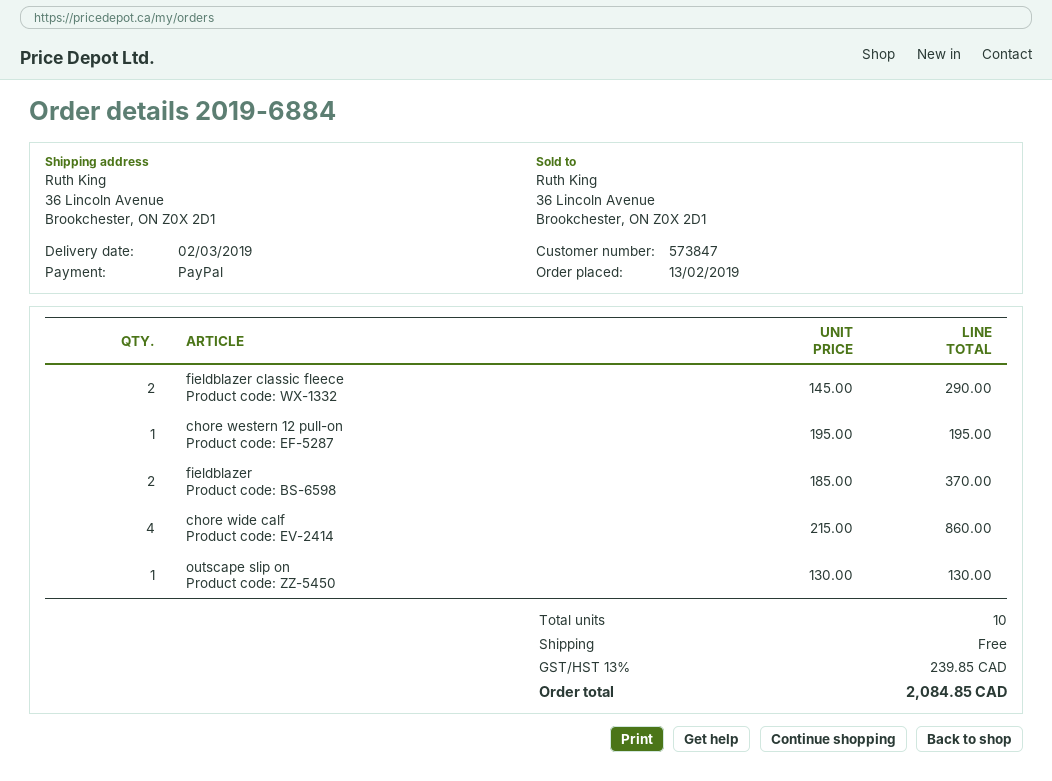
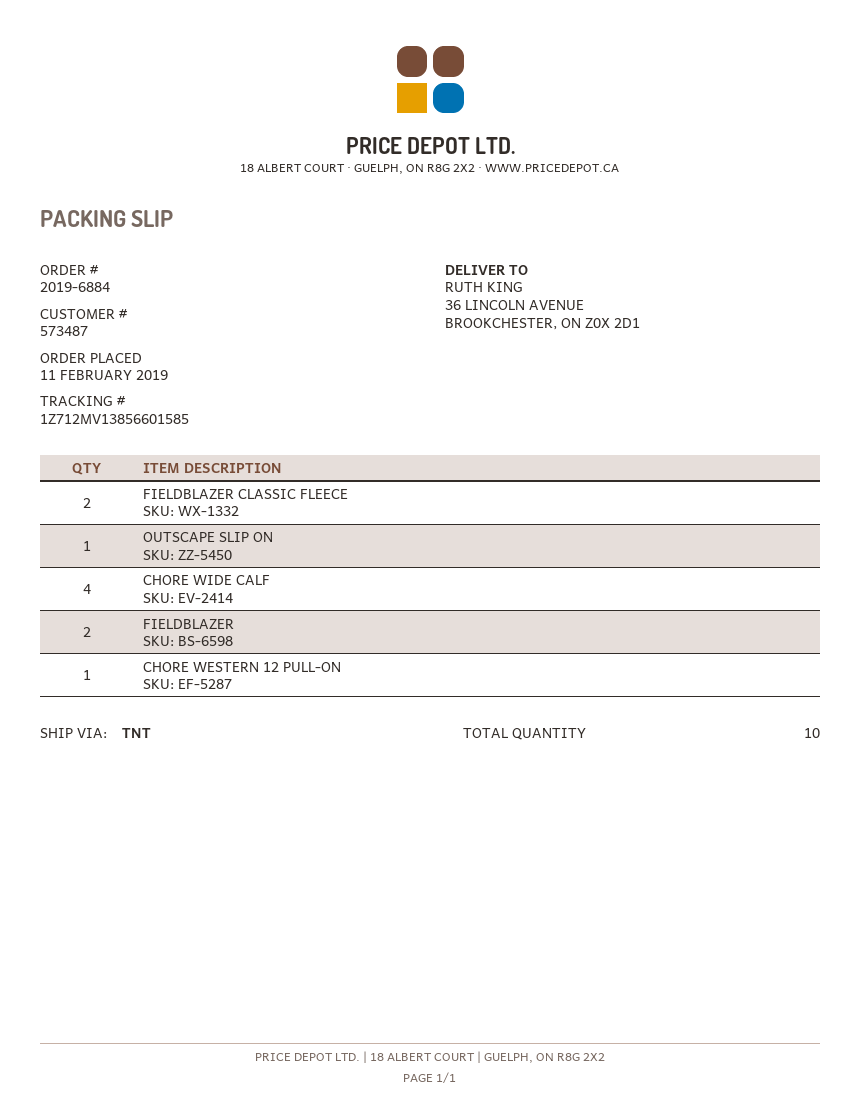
order date: 2019-02-13 -> 2019-02-11
customer number: 573847 -> 573487

